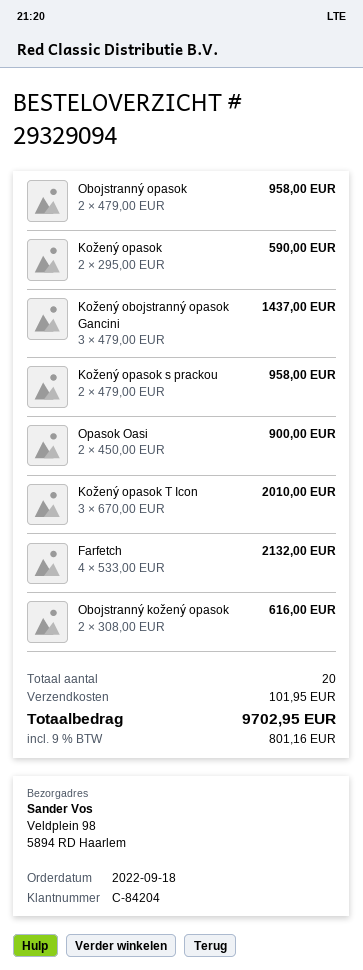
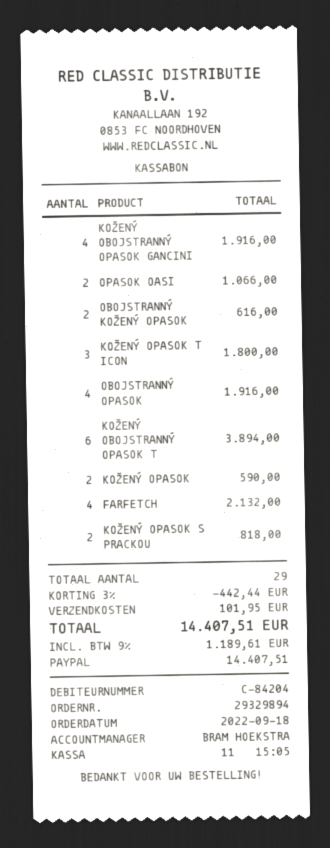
order number: 29329094 -> 29329894
Obojstranný opasok: 2 for 958.00 -> 4 for 1916.00
Kožený obojstranný opasok Gancini: 3 for 1437.00 -> 4 for 1916.00
Kožený opasok s prackou: 2 for 958.00 -> 2 for 818.00
Opasok Oasi: 2 for 900.00 -> 2 for 1066.00
Kožený opasok T Icon: 3 for 2010.00 -> 3 for 1800.00
KOŽENÝ OBOJSTRANNÝ OPASOK T: none -> 6 for 3894.00
total quantity: 20 -> 29
discount: none -> 3% = 442.44
tax: 9% = 801.16 -> 9% = 1189.61
total: 9702.95 -> 14407.51

